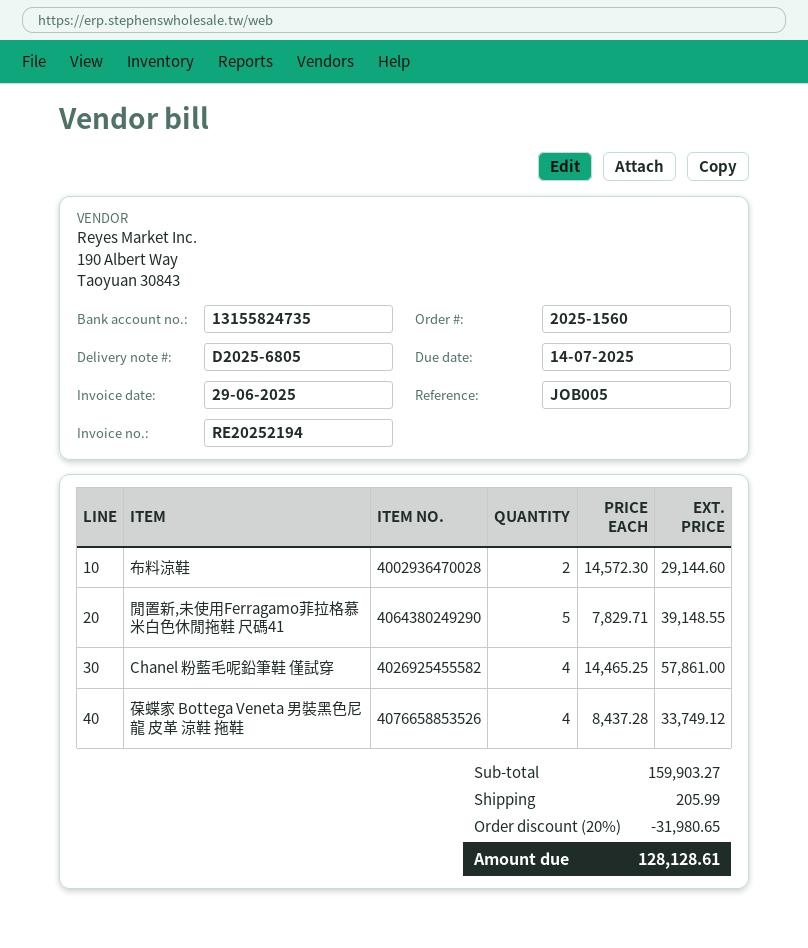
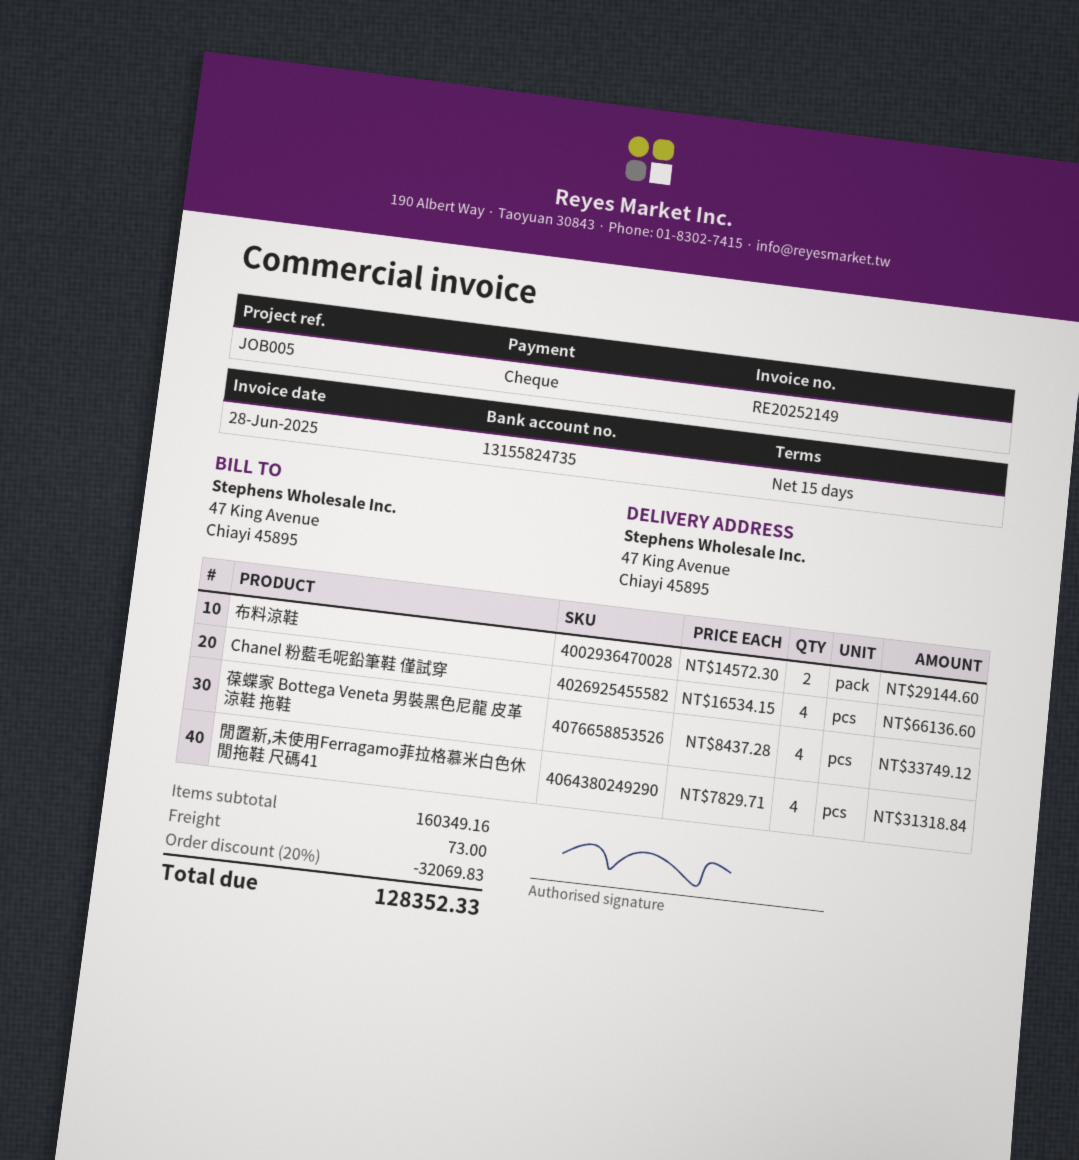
invoice number: RE20252194 -> RE20252149
invoice date: 2025-06-29 -> 2025-06-28
閒置新,未使用Ferragamo菲拉格慕米白色休閒拖鞋 尺碼41: 5 x 7829.71 = 39148.55 -> 4 x 7829.71 = 31318.84
Chanel 粉藍毛呢鉛筆鞋 僅試穿: 4 x 14465.25 = 57861.00 -> 4 x 16534.15 = 66136.60
subtotal: 159903.27 -> 160349.16
discount: 20% = 31980.65 -> 20% = 32069.83
shipping: 205.99 -> 73.00
total: 128128.61 -> 128352.33

